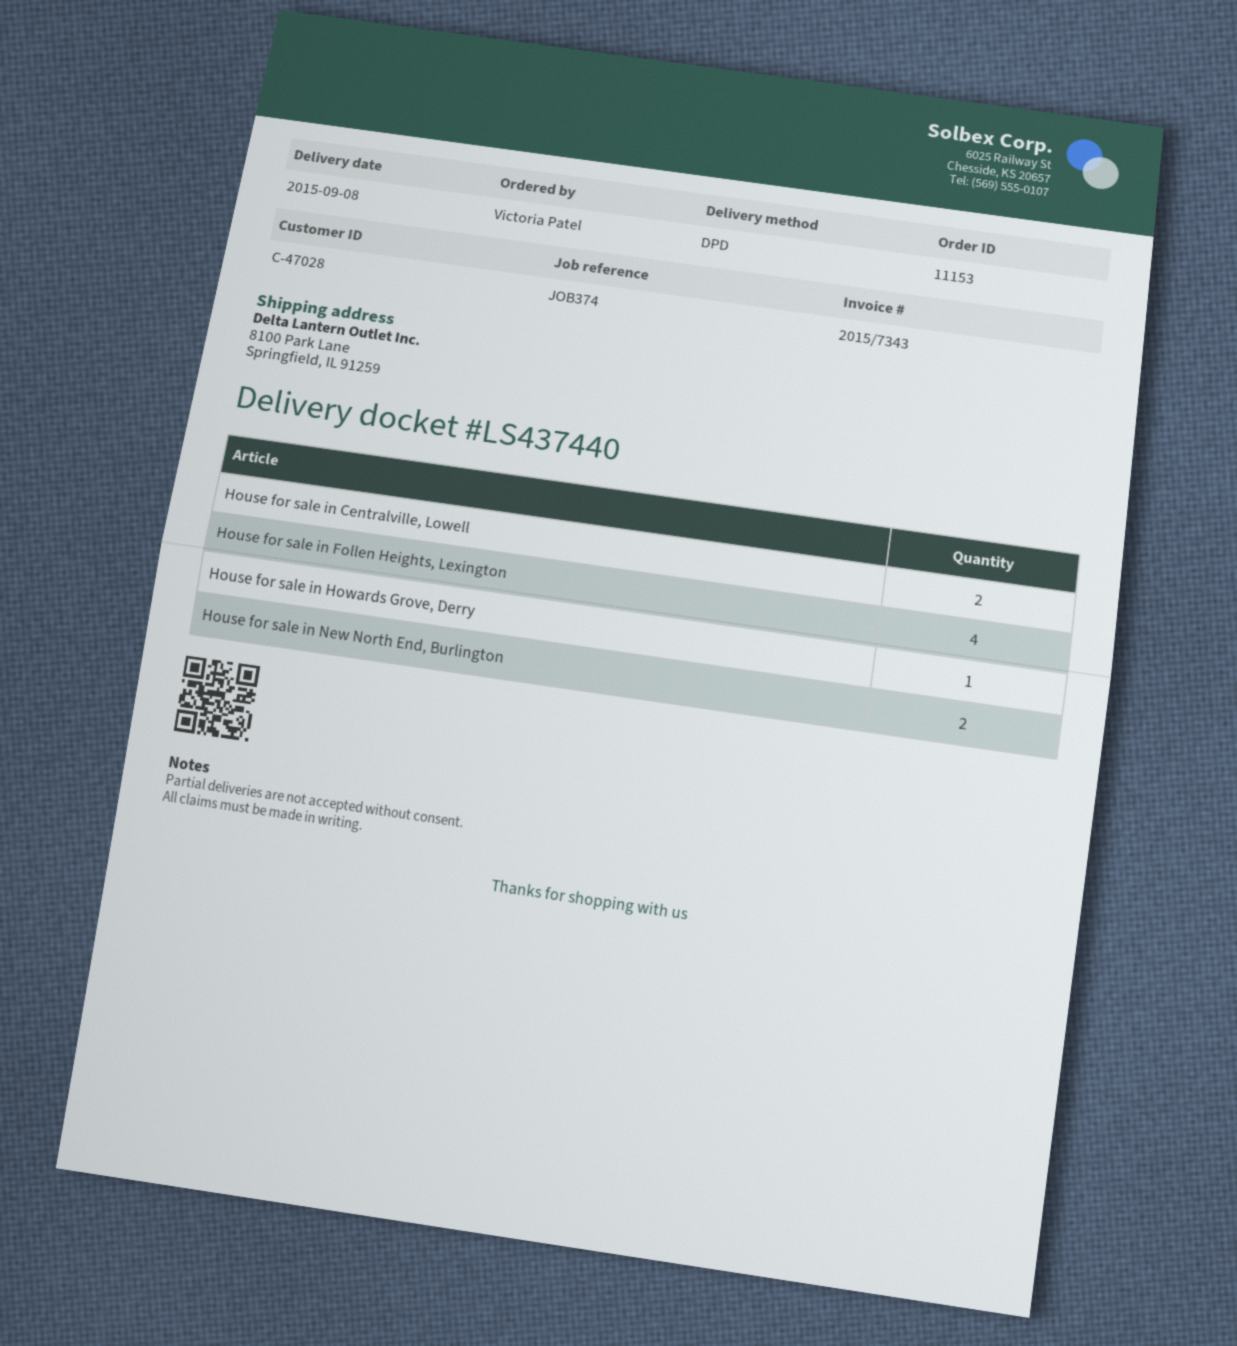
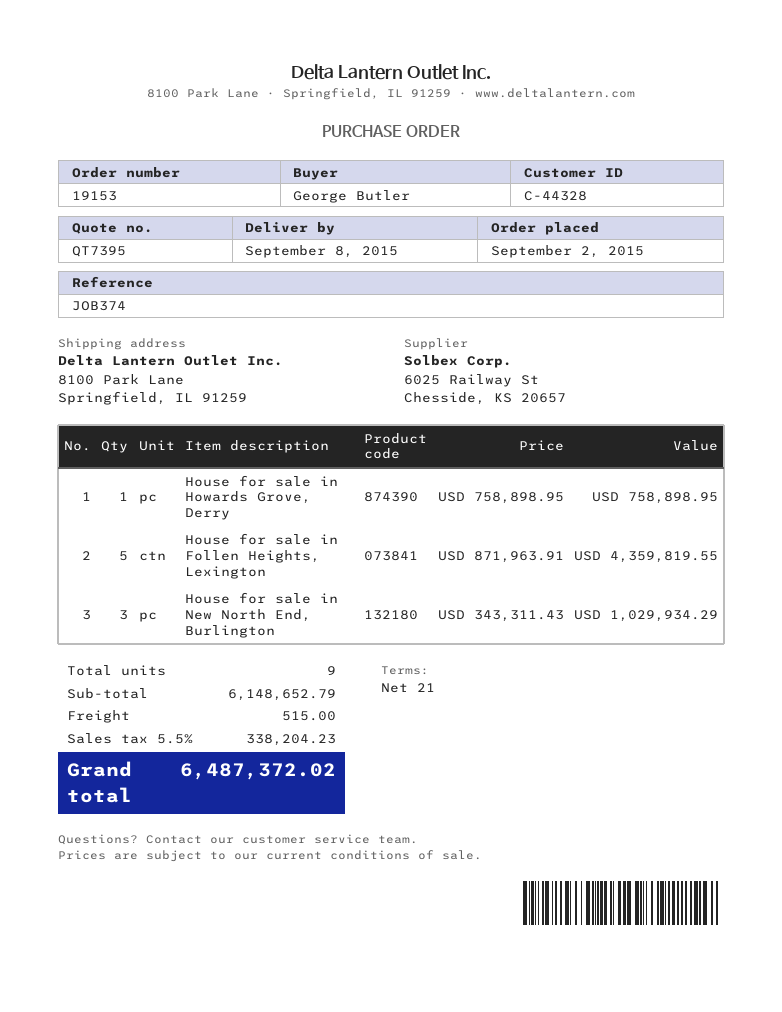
order number: 11153 -> 19153
customer number: C-47028 -> C-44328
ordered by: Victoria Patel -> George Butler
House for sale in Centralville, Lowell: 2 -> none
House for sale in Follen Heights, Lexington: 4 -> 5
House for sale in New North End, Burlington: 2 -> 3

